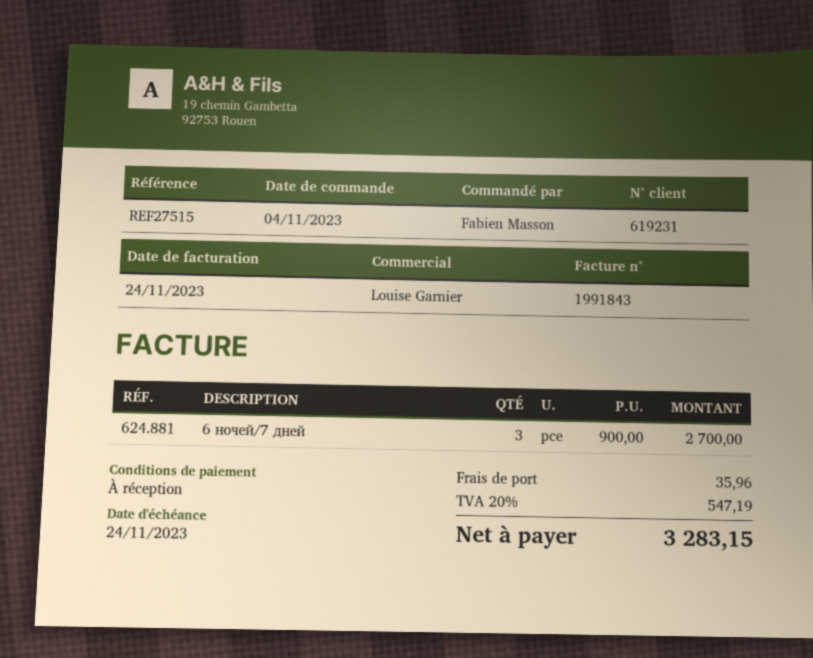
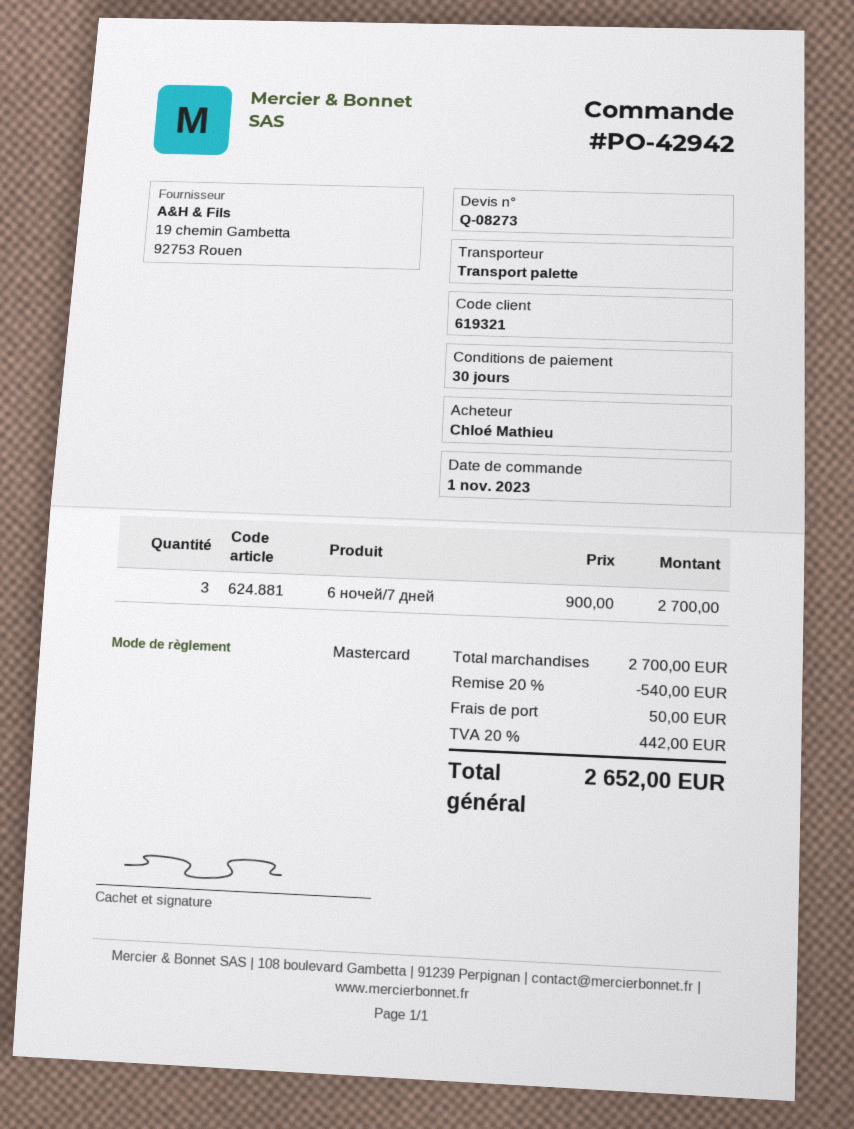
order date: 2023-11-04 -> 2023-11-01
payment terms: on receipt -> 30 days
customer number: 619231 -> 619321
ordered by: Fabien Masson -> Chloé Mathieu
discount: none -> 20% = 540.00
shipping: 35.96 -> 50.00
tax: 20% = 547.19 -> 20% = 442.00
total: 3283.15 -> 2652.00

